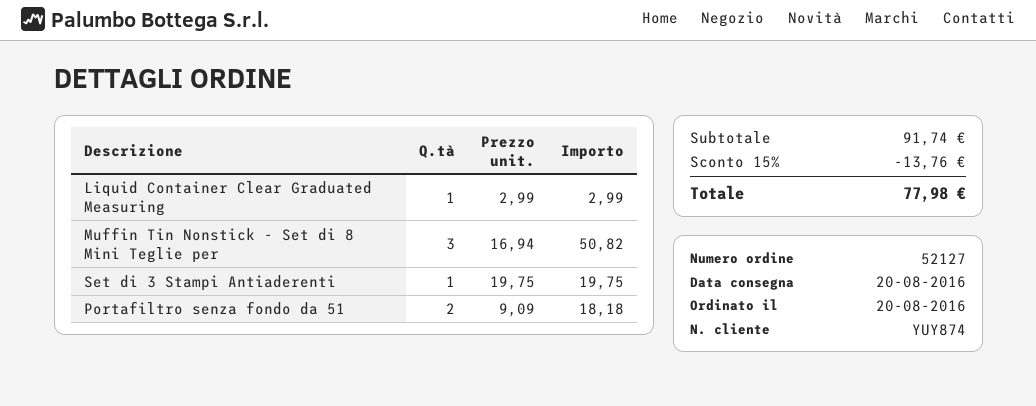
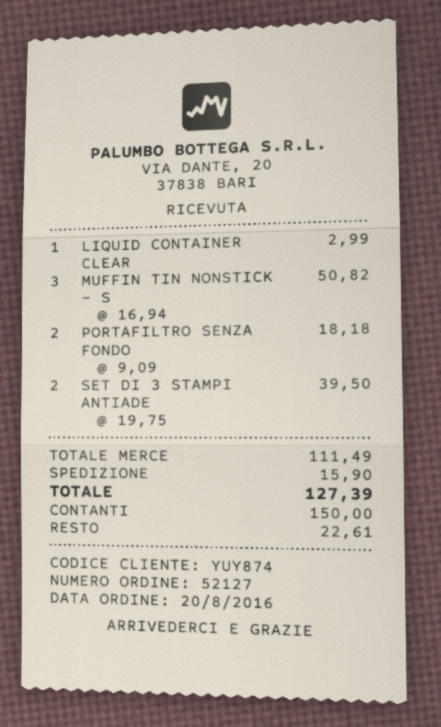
Set di 3 Stampi Antiaderenti: 1 x 19.75 = 19.75 -> 2 x 19.75 = 39.50
subtotal: 91.74 -> 111.49
discount: 15% = 13.76 -> none
shipping: none -> 15.90
total: 77.98 -> 127.39

